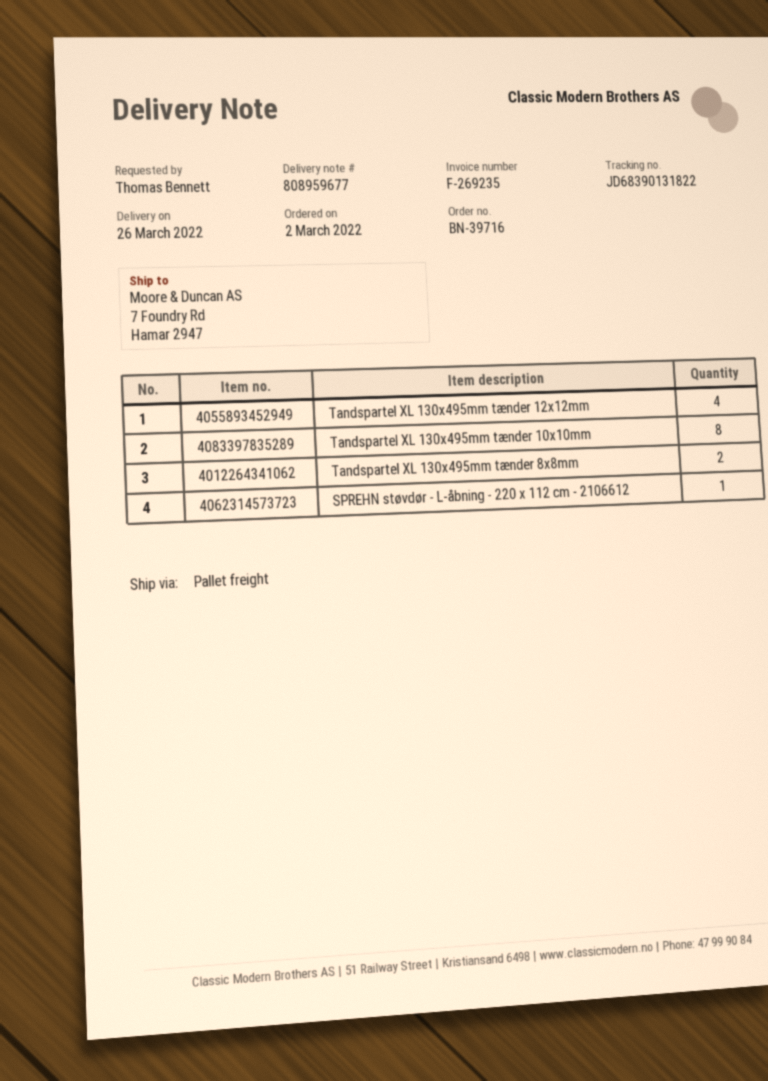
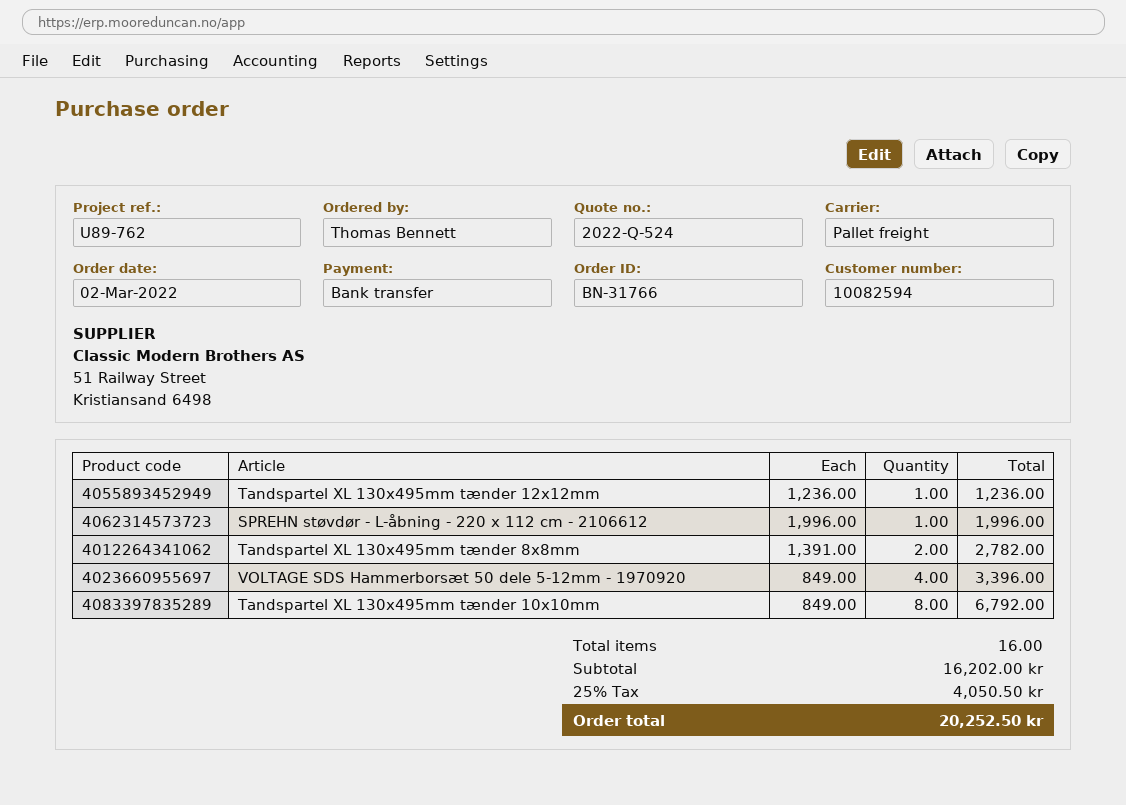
order number: BN-39716 -> BN-31766
Tandspartel XL 130x495mm tænder 12x12mm: 4 -> 1
VOLTAGE SDS Hammerborsæt 50 dele 5-12mm - 1970920: none -> 4

